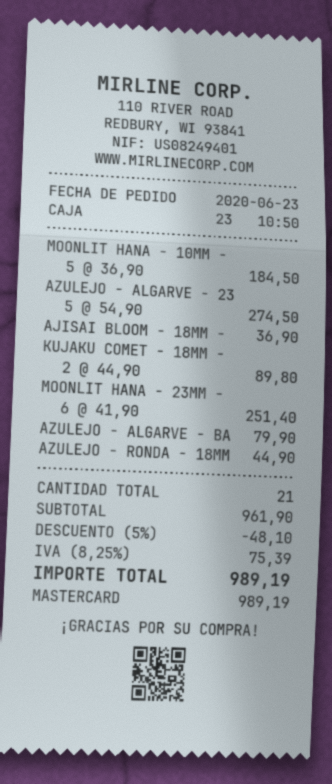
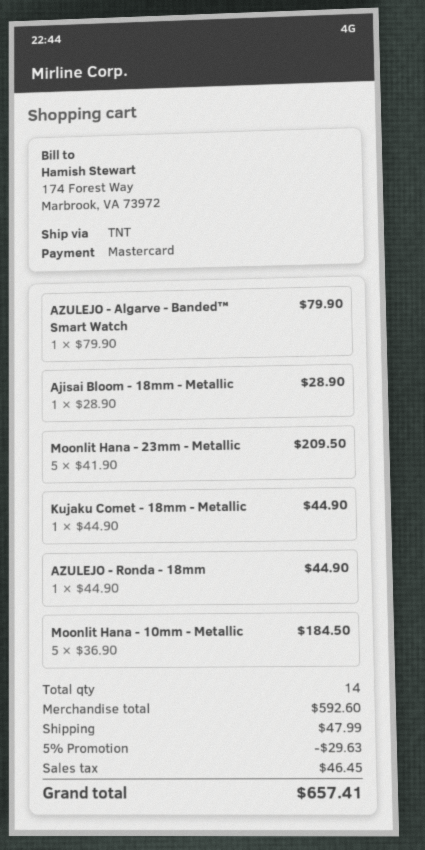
AZULEJO - ALGARVE - 23: 5 x 54.90 = 274.50 -> none
AJISAI BLOOM - 18MM -: 1 x 36.90 = 36.90 -> 1 x 28.90 = 28.90
KUJAKU COMET - 18MM -: 2 x 44.90 = 89.80 -> 1 x 44.90 = 44.90
MOONLIT HANA - 23MM -: 6 x 41.90 = 251.40 -> 5 x 41.90 = 209.50
total quantity: 21 -> 14
subtotal: 961.90 -> 592.60
discount: 5% = 48.10 -> 5% = 29.63
shipping: none -> 47.99
tax: 75.39 -> 46.45
total: 989.19 -> 657.41

